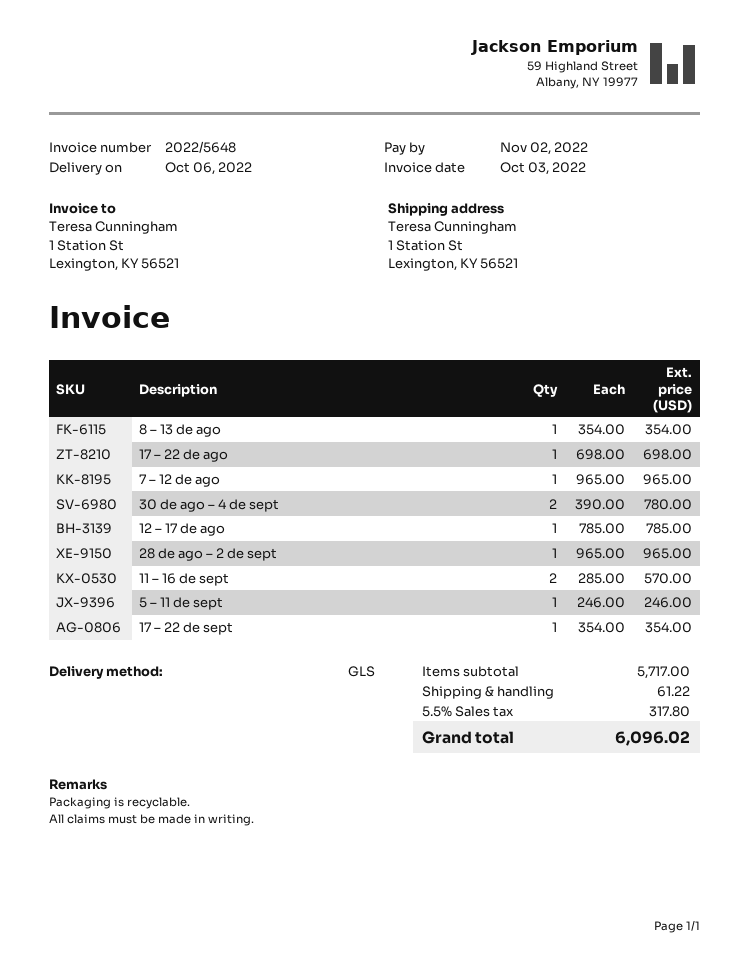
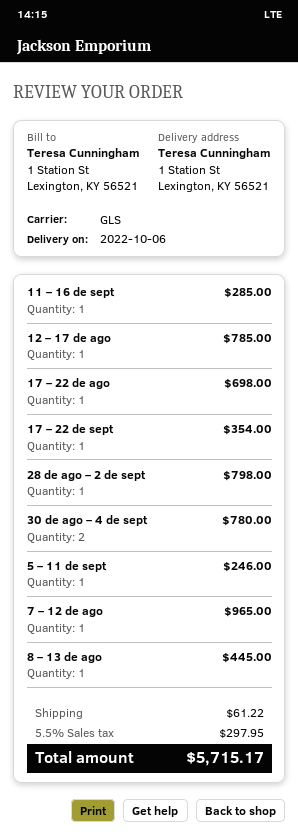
8 – 13 de ago: 1 for 354.00 -> 1 for 445.00
28 de ago – 2 de sept: 1 for 965.00 -> 1 for 798.00
11 – 16 de sept: 2 for 570.00 -> 1 for 285.00
tax: 5.5% = 317.80 -> 5.5% = 297.95
total: 6096.02 -> 5715.17

